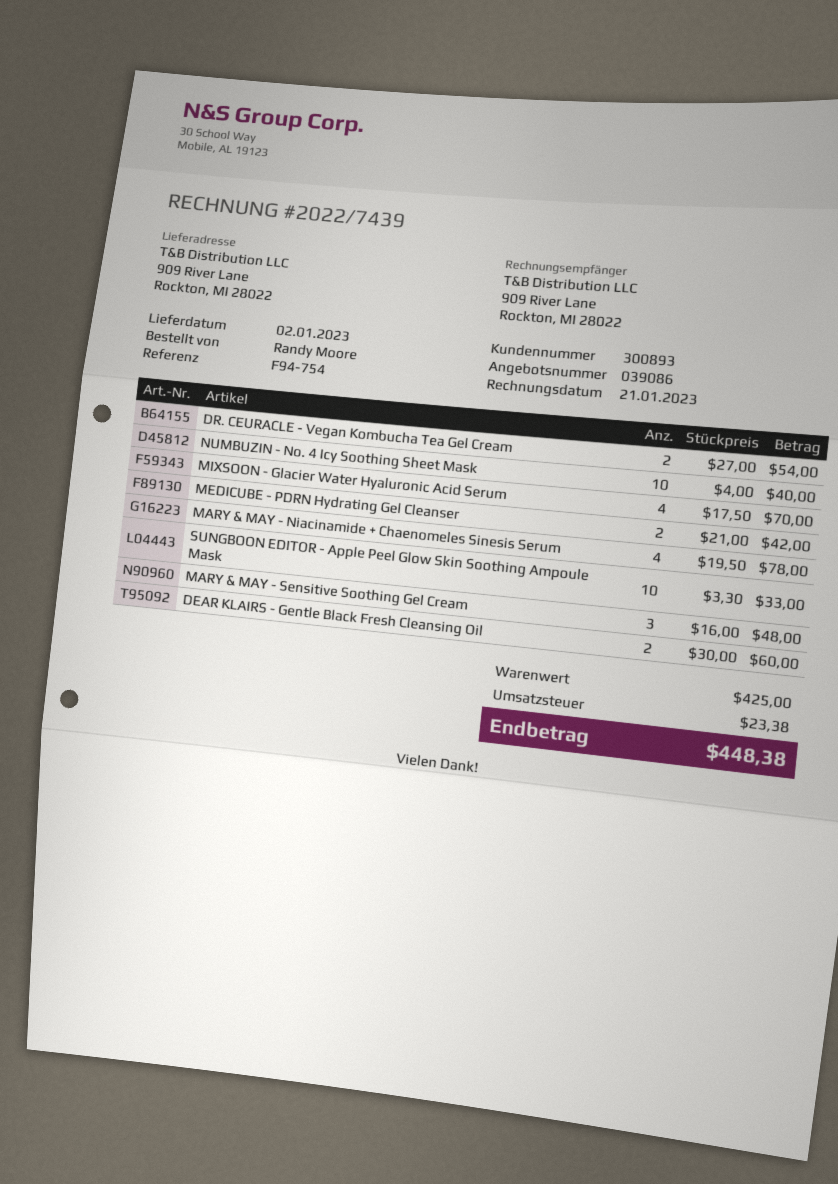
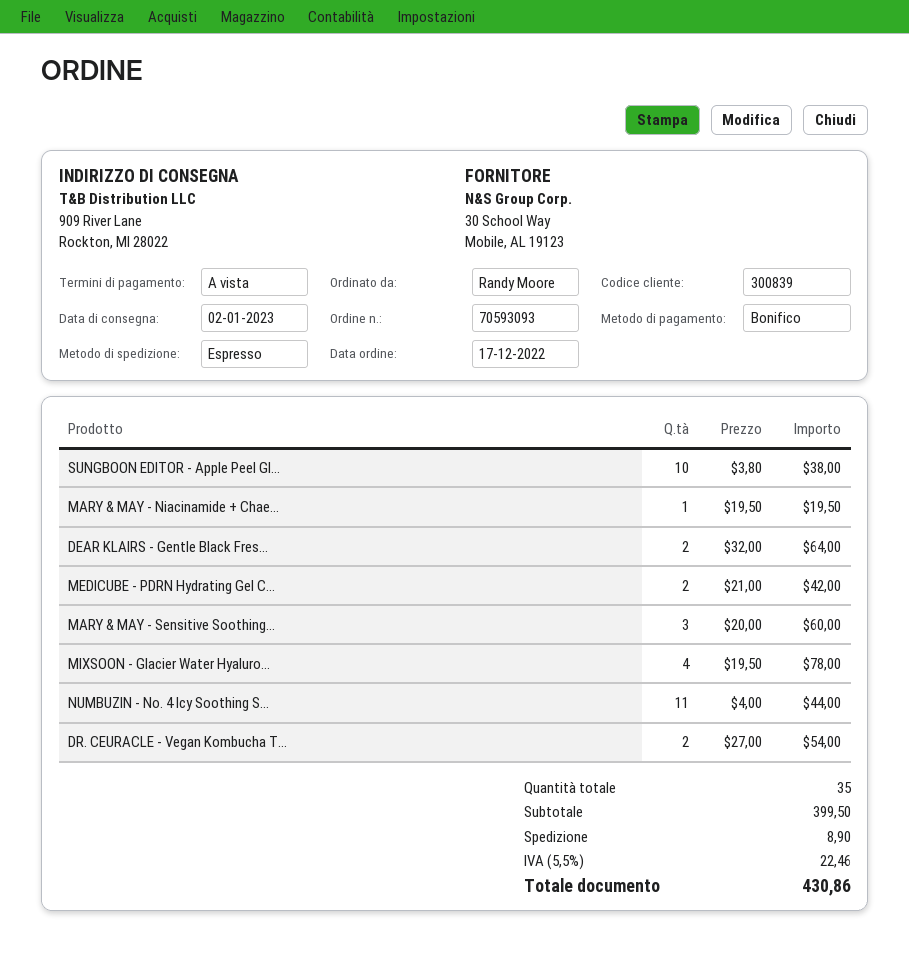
customer number: 300893 -> 300839
NUMBUZIN - No. 4 Icy Soothing Sheet Mask: 10 x 4.00 = 40.00 -> 11 x 4.00 = 44.00
MIXSOON - Glacier Water Hyaluronic Acid Serum: 4 x 17.50 = 70.00 -> 4 x 19.50 = 78.00
MARY & MAY - Niacinamide + Chaenomeles Sinesis Serum: 4 x 19.50 = 78.00 -> 1 x 19.50 = 19.50
SUNGBOON EDITOR - Apple Peel Glow Skin Soothing Ampoule Mask: 10 x 3.30 = 33.00 -> 10 x 3.80 = 38.00
MARY & MAY - Sensitive Soothing Gel Cream: 3 x 16.00 = 48.00 -> 3 x 20.00 = 60.00
DEAR KLAIRS - Gentle Black Fresh Cleansing Oil: 2 x 30.00 = 60.00 -> 2 x 32.00 = 64.00
subtotal: 425.00 -> 399.50
shipping: none -> 8.90
tax: 23.38 -> 22.46
total: 448.38 -> 430.86

